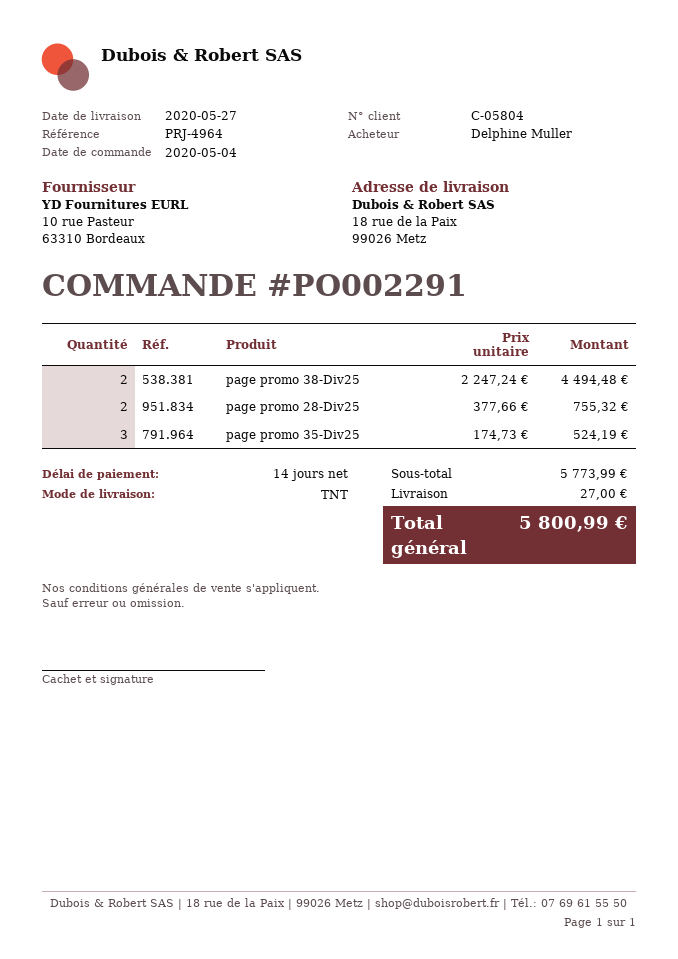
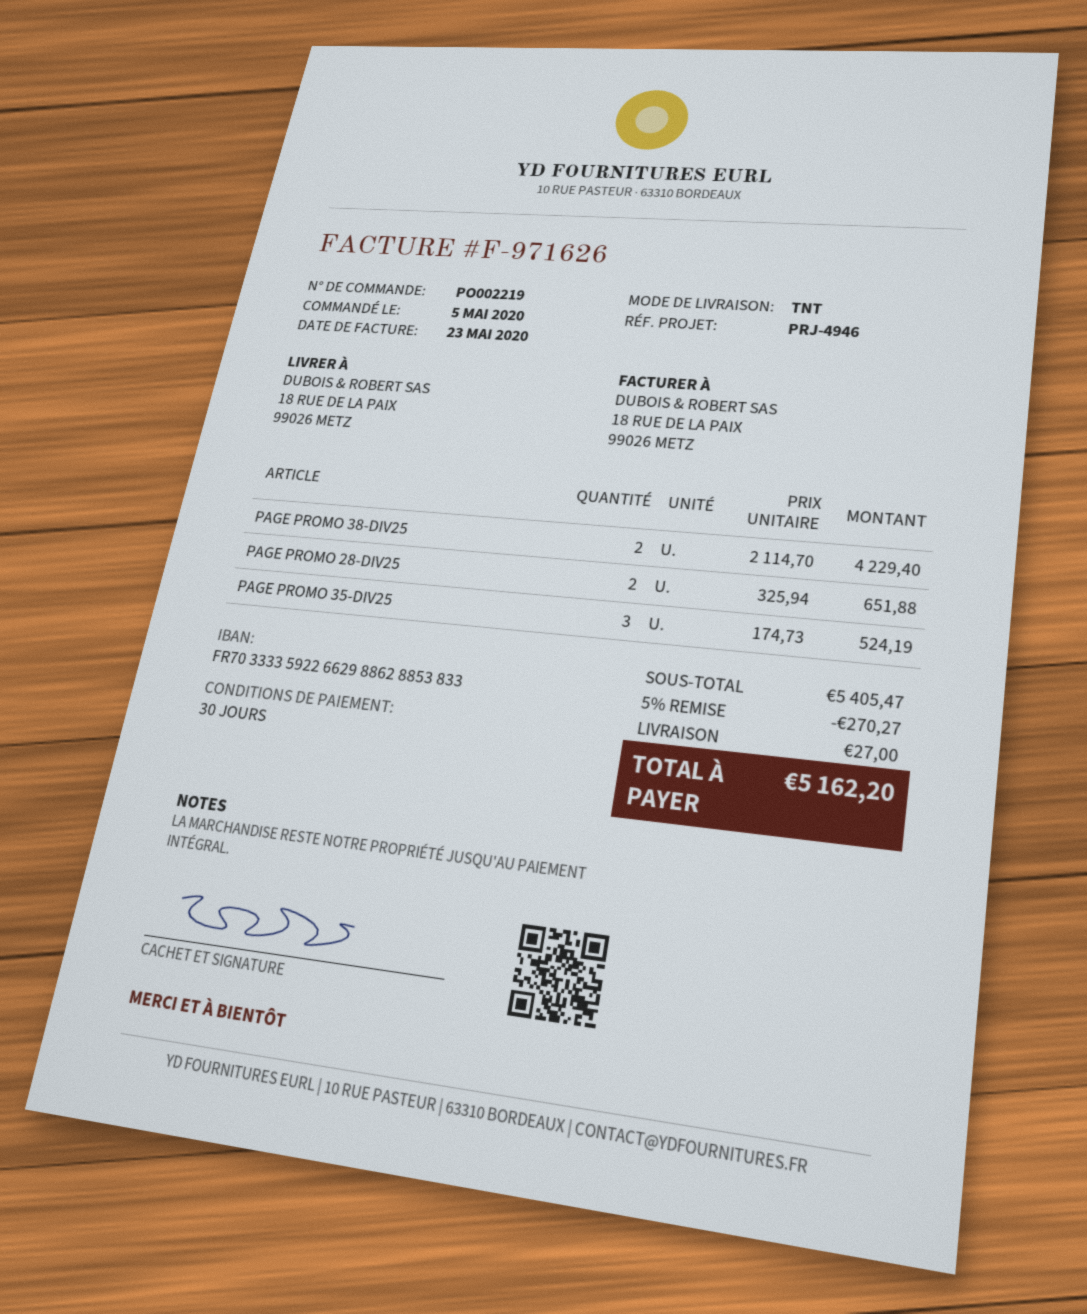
order number: PO002291 -> PO002219
order date: 2020-05-04 -> 2020-05-05
payment terms: 14 days -> 30 days
reference: PRJ-4964 -> PRJ-4946
page promo 38-Div25: 2 x 2247.24 = 4494.48 -> 2 x 2114.70 = 4229.40
page promo 28-Div25: 2 x 377.66 = 755.32 -> 2 x 325.94 = 651.88
subtotal: 5773.99 -> 5405.47
discount: none -> 5% = 270.27
total: 5800.99 -> 5162.20

